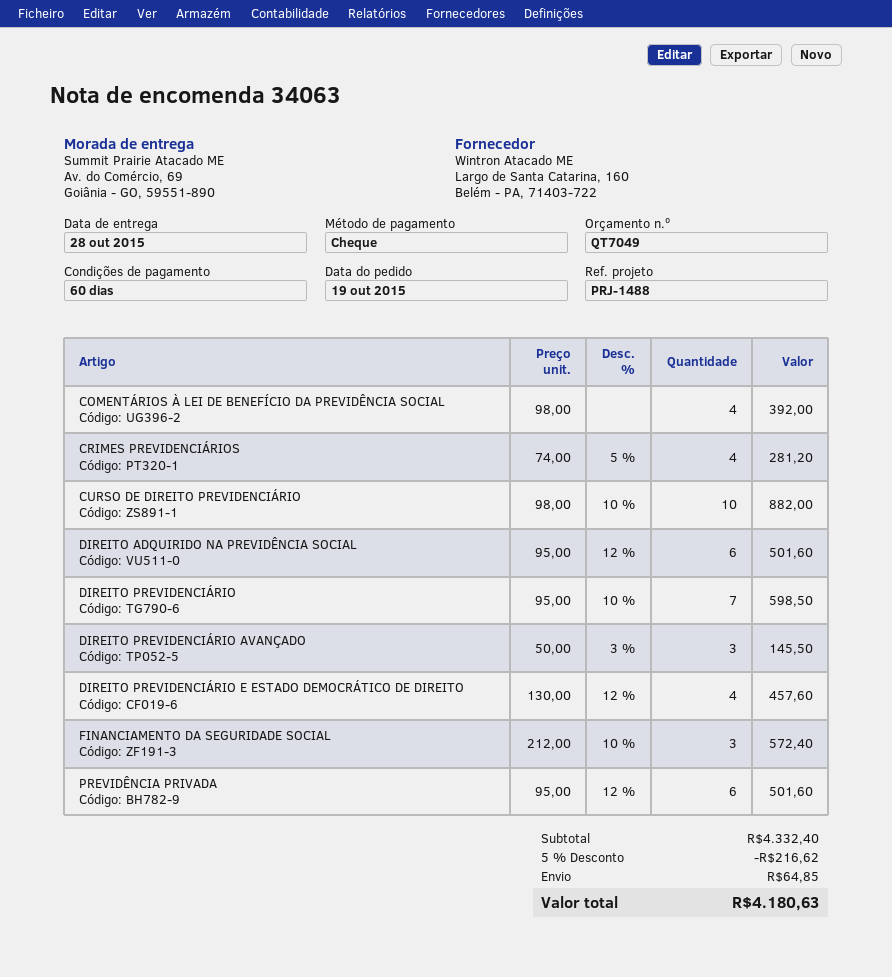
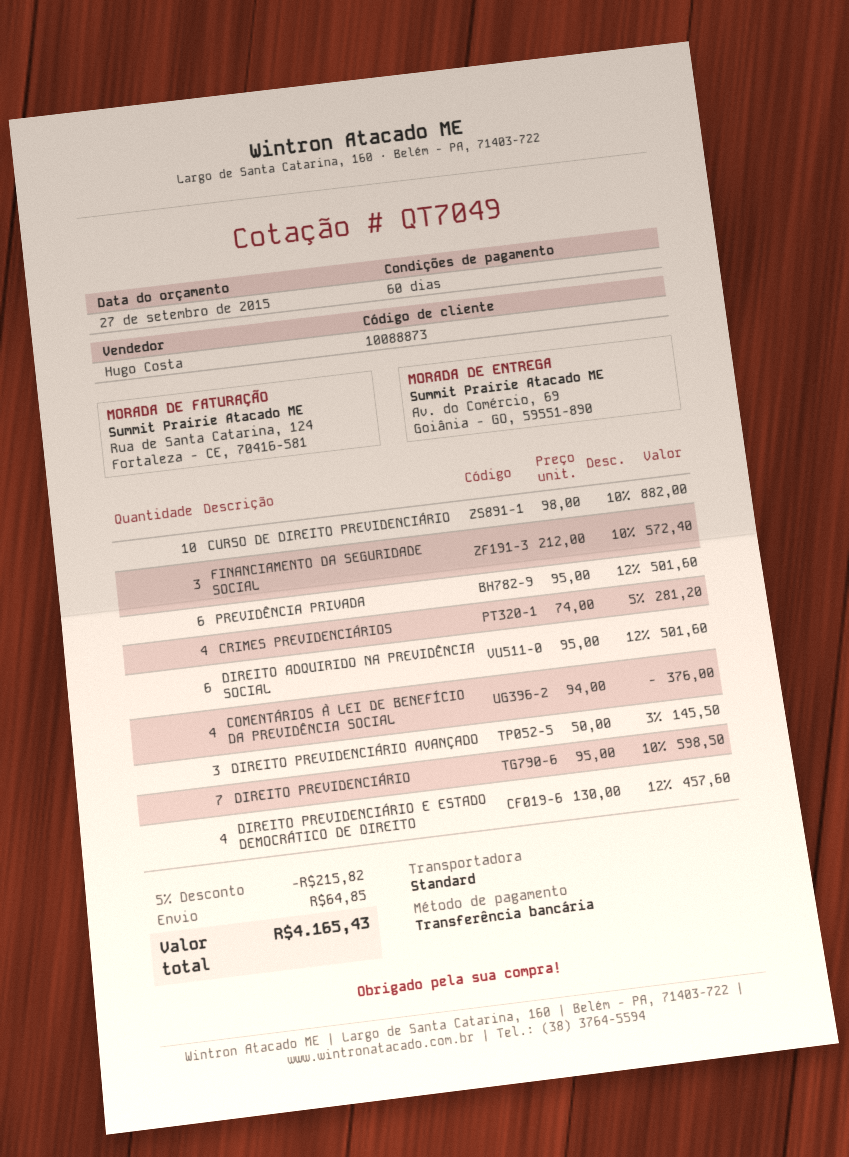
payment method: cheque -> bank transfer
COMENTÁRIOS À LEI DE BENEFÍCIO DA PREVIDÊNCIA SOCIAL: 4 x 98.00 = 392.00 -> 4 x 94.00 = 376.00
discount: 5% = 216.62 -> 5% = 215.82
total: 4180.63 -> 4165.43

